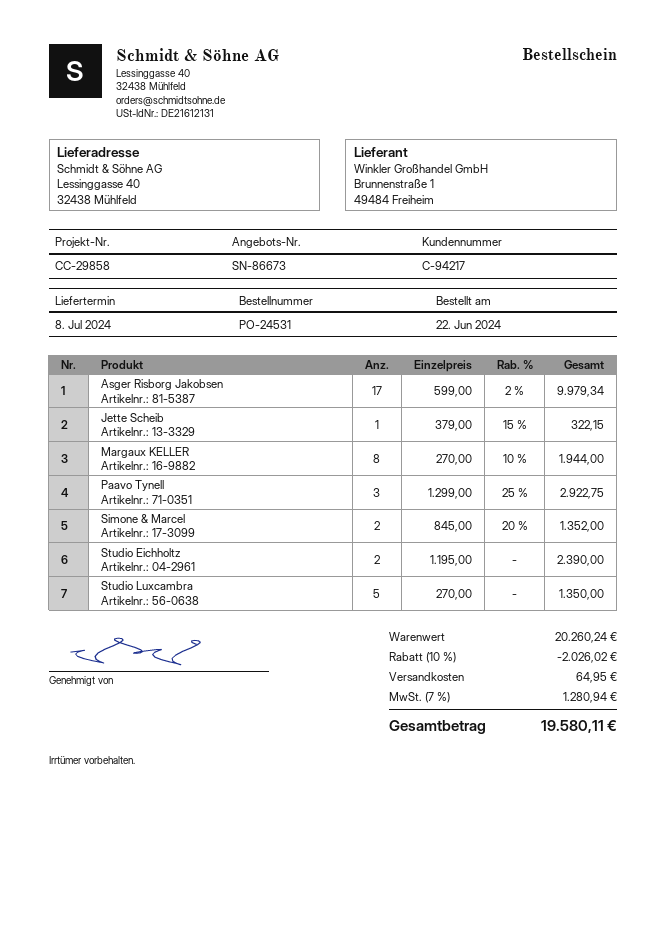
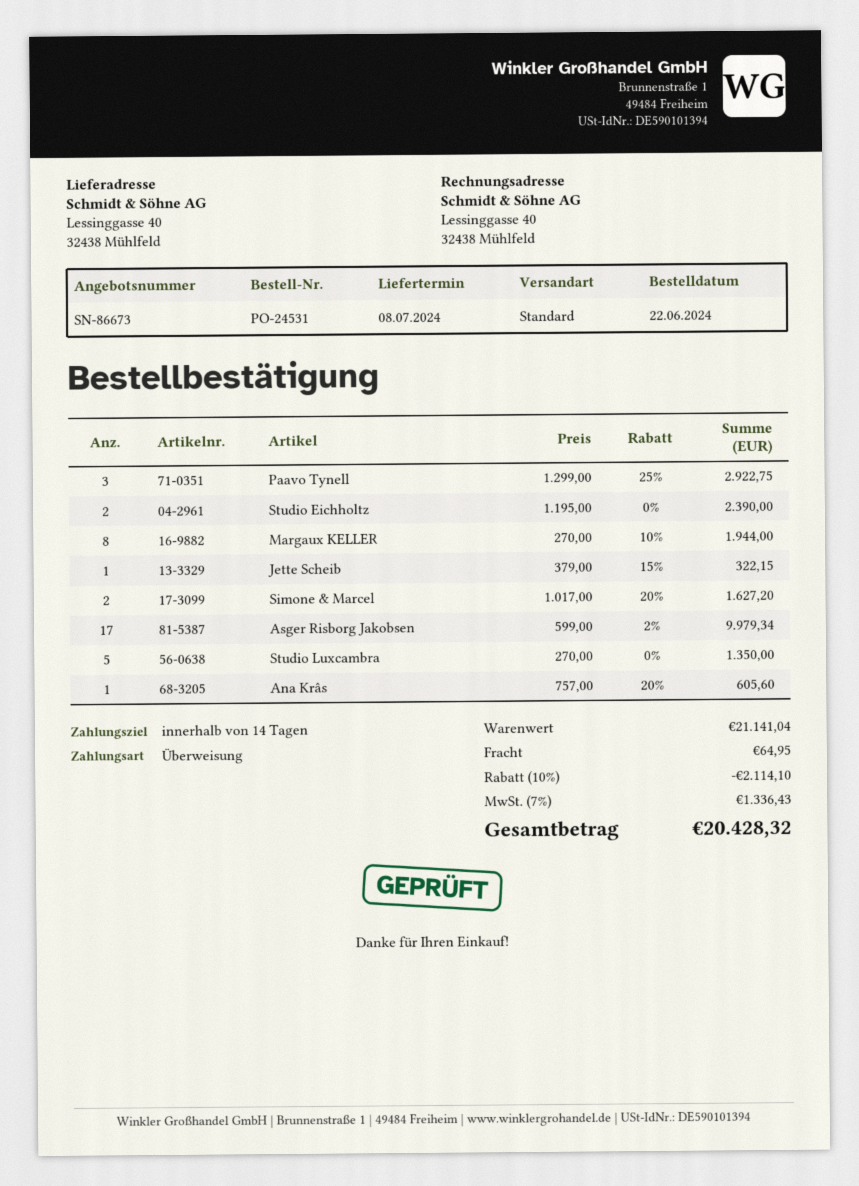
Simone & Marcel: 2 x 845.00 - 20% = 1352.00 -> 2 x 1017.00 - 20% = 1627.20
Ana Krâs: none -> 1 x 757.00 - 20% = 605.60
subtotal: 20260.24 -> 21141.04
discount: 10% = 2026.02 -> 10% = 2114.10
tax: 7% = 1280.94 -> 7% = 1336.43
total: 19580.11 -> 20428.32

